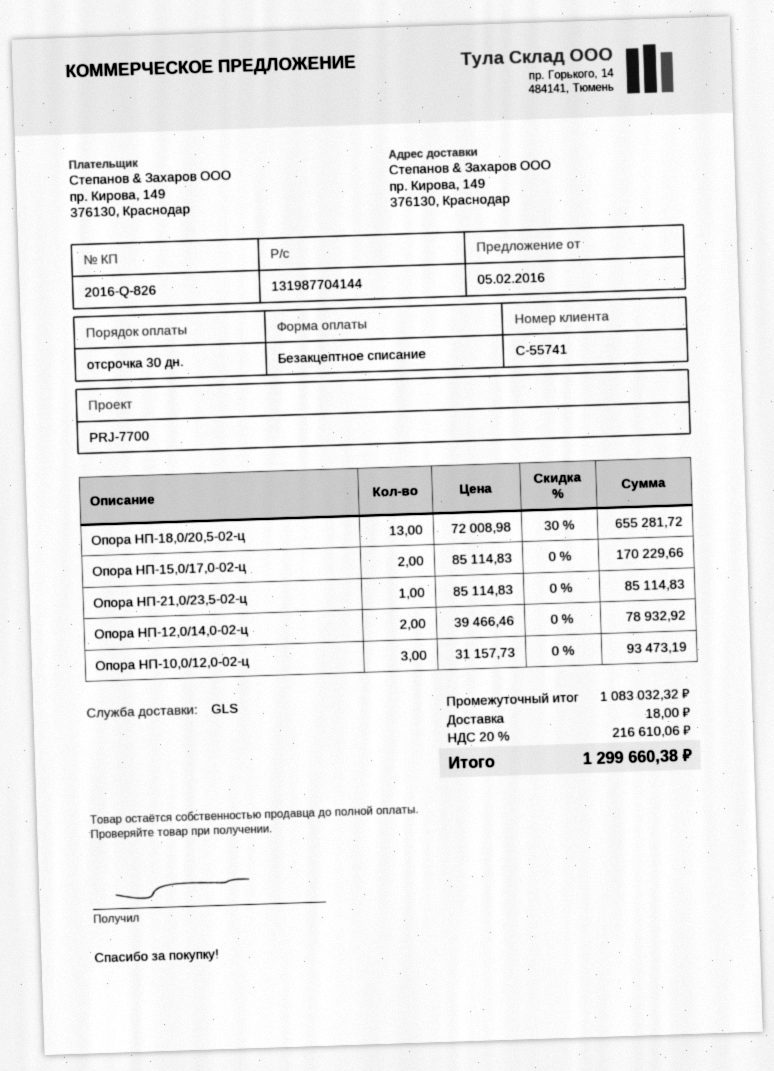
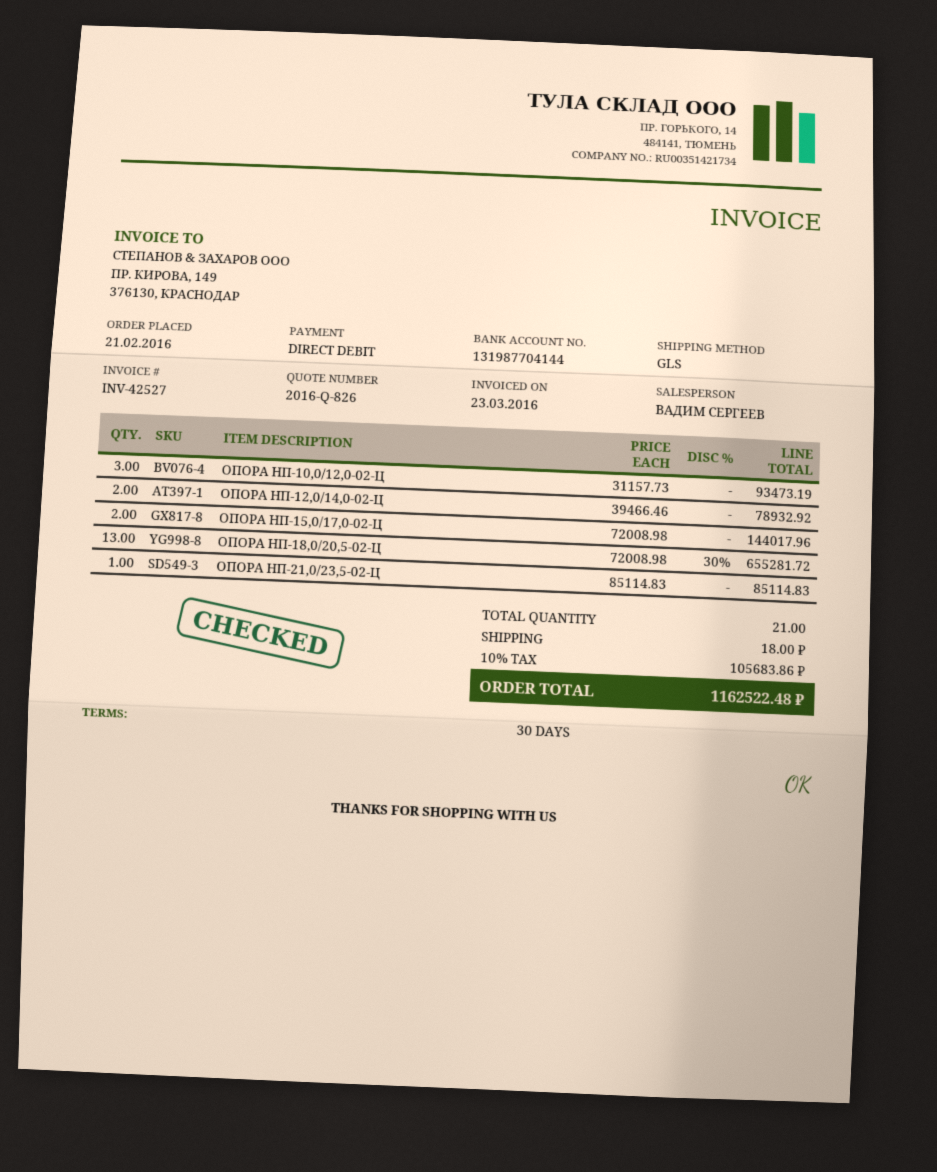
Опора НП-15,0/17,0-02-ц: 2 x 85114.83 = 170229.66 -> 2 x 72008.98 = 144017.96
tax: 20% = 216610.06 -> 10% = 105683.86
total: 1299660.38 -> 1162522.48

